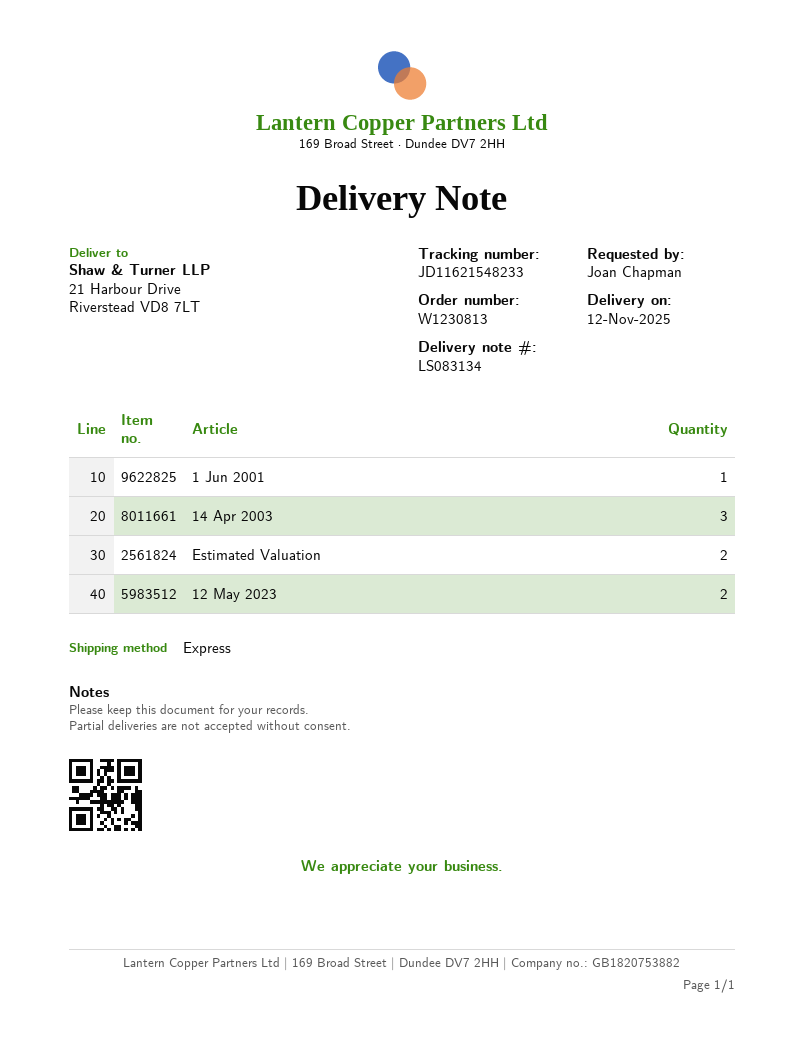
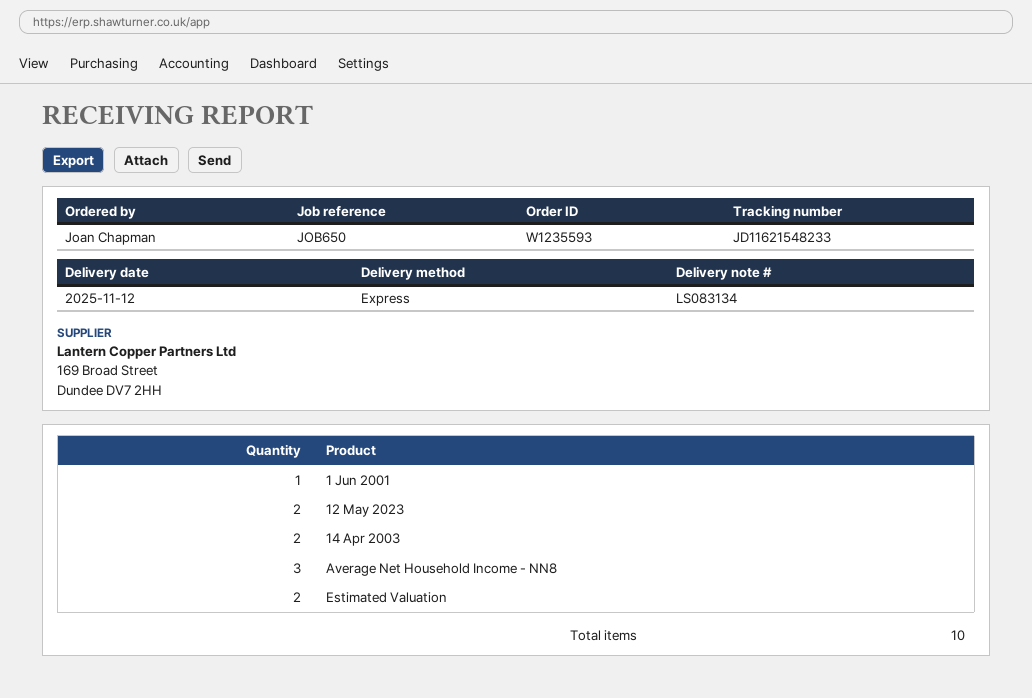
order number: W1230813 -> W1235593
14 Apr 2003: 3 -> 2
Average Net Household Income - NN8: none -> 3

